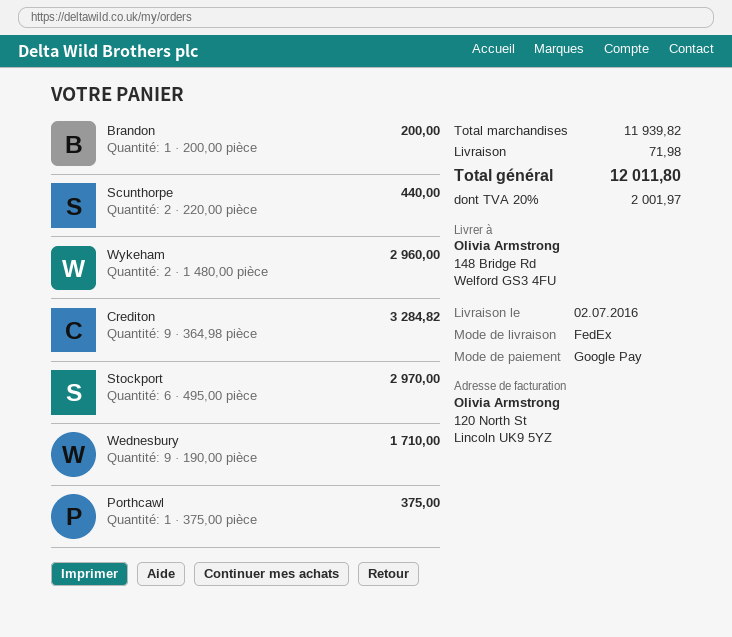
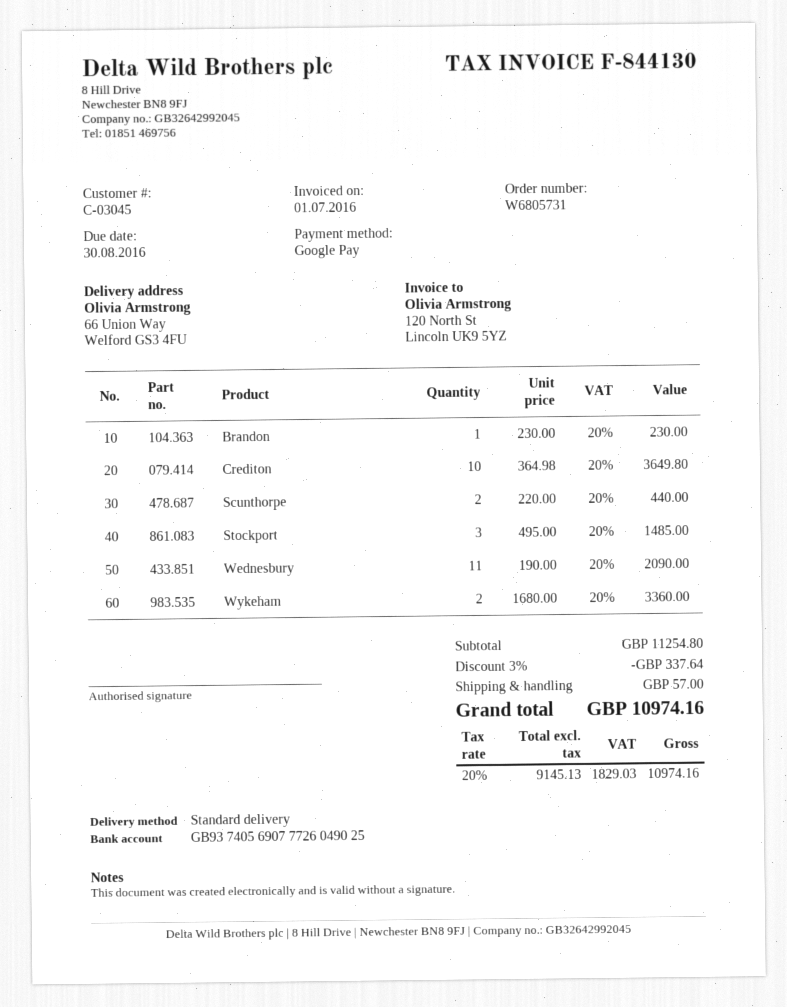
shipping method: FedEx -> standard
ship to: 148 Bridge Rd, Welford GS3 4FU -> 66 Union Way, Welford GS3 4FU
Brandon: 1 x 200.00 = 200.00 -> 1 x 230.00 = 230.00
Wykeham: 2 x 1480.00 = 2960.00 -> 2 x 1680.00 = 3360.00
Crediton: 9 x 364.98 = 3284.82 -> 10 x 364.98 = 3649.80
Stockport: 6 x 495.00 = 2970.00 -> 3 x 495.00 = 1485.00
Wednesbury: 9 x 190.00 = 1710.00 -> 11 x 190.00 = 2090.00
Porthcawl: 1 x 375.00 = 375.00 -> none
subtotal: 11939.82 -> 11254.80
discount: none -> 3% = 337.64
shipping: 71.98 -> 57.00
tax: 20% = 2001.97 -> 20% = 1829.03
total: 12011.80 -> 10974.16

